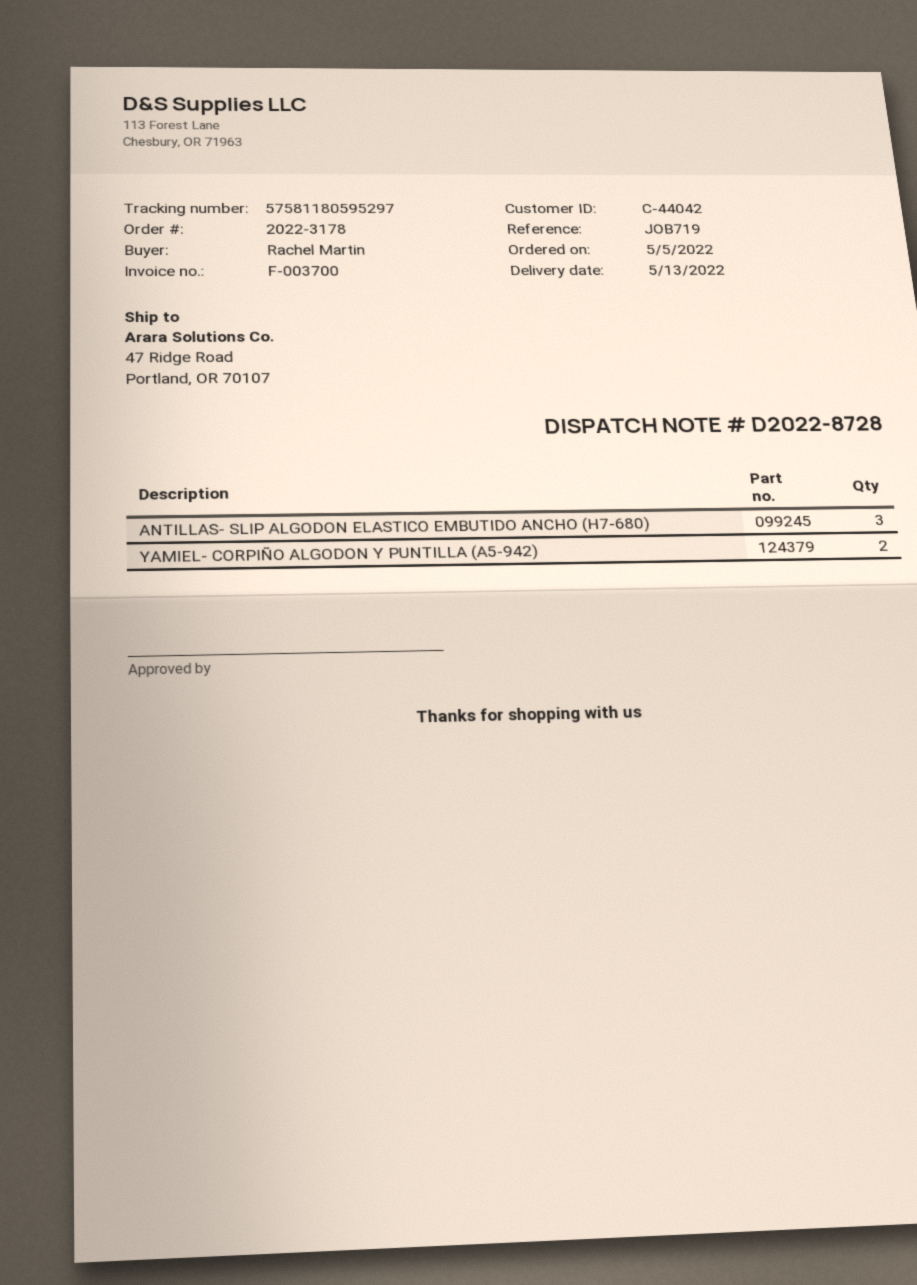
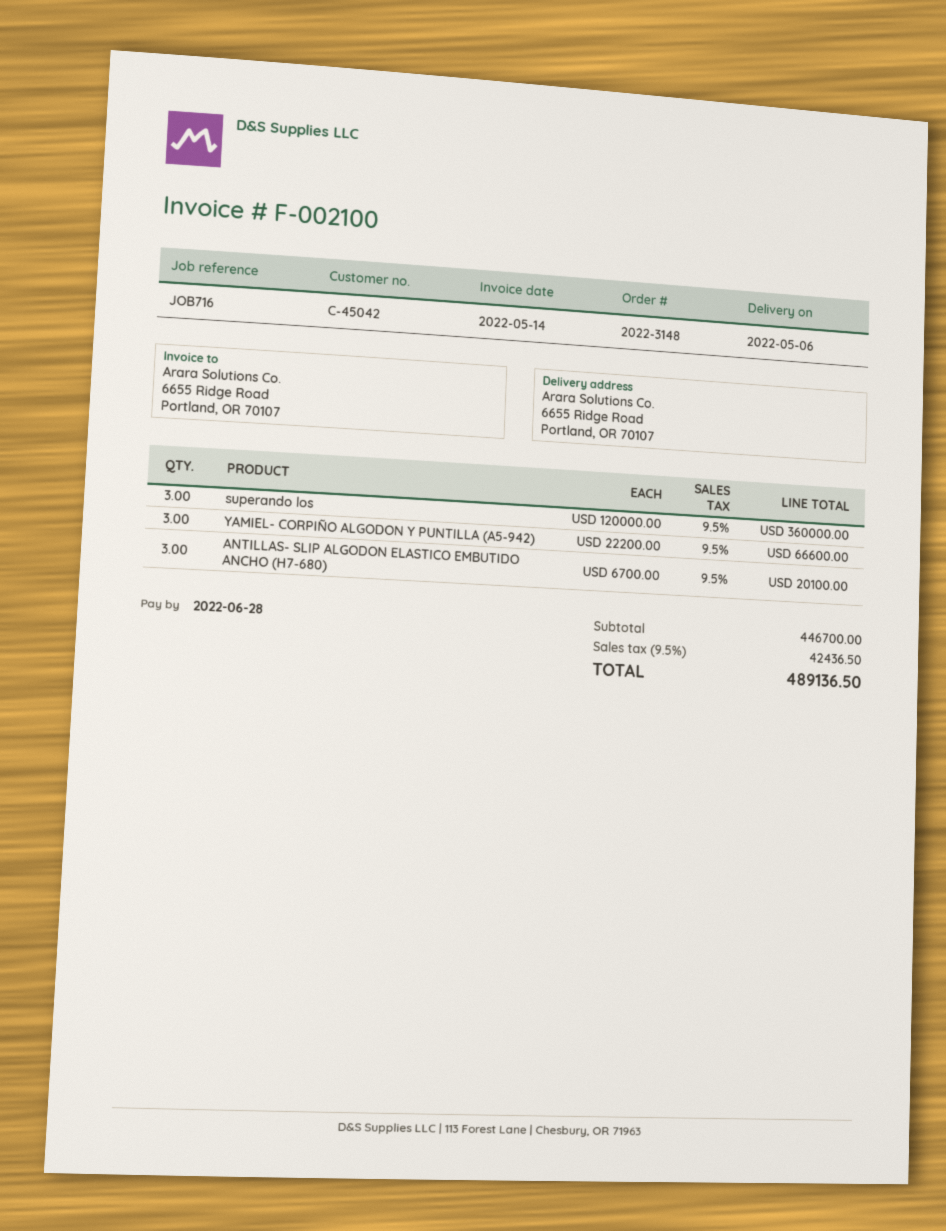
order number: 2022-3178 -> 2022-3148
delivery date: 2022-05-13 -> 2022-05-06
invoice number: F-003700 -> F-002100
customer number: C-44042 -> C-45042
reference: JOB719 -> JOB716
ship to: 47 Ridge Road, Portland, OR 70107 -> 6655 Ridge Road, Portland, OR 70107
YAMIEL- CORPIÑO ALGODON Y PUNTILLA (A5-942): 2 -> 3
superando los: none -> 3

